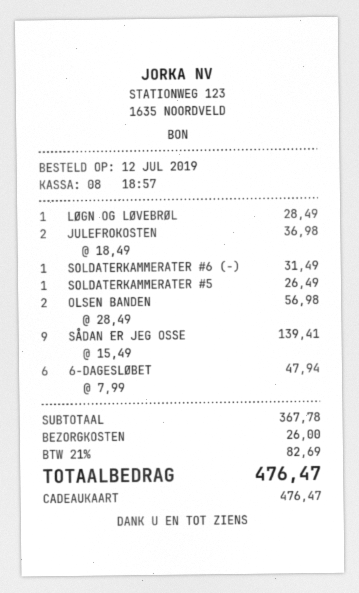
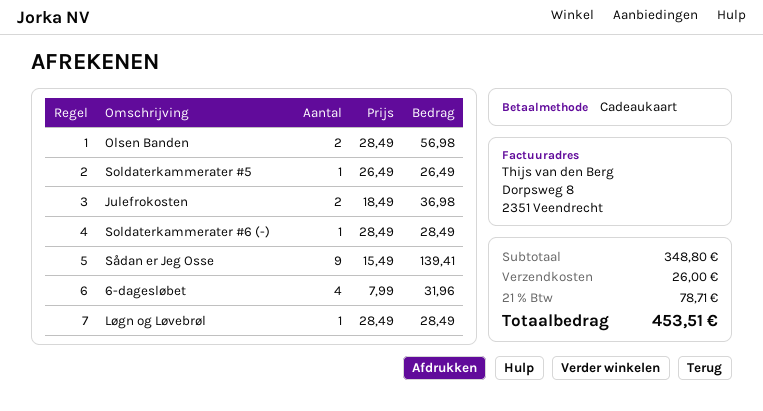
SOLDATERKAMMERATER #6 (-): 1 x 31.49 = 31.49 -> 1 x 28.49 = 28.49
6-DAGESLØBET: 6 x 7.99 = 47.94 -> 4 x 7.99 = 31.96
subtotal: 367.78 -> 348.80
tax: 21% = 82.69 -> 21% = 78.71
total: 476.47 -> 453.51

